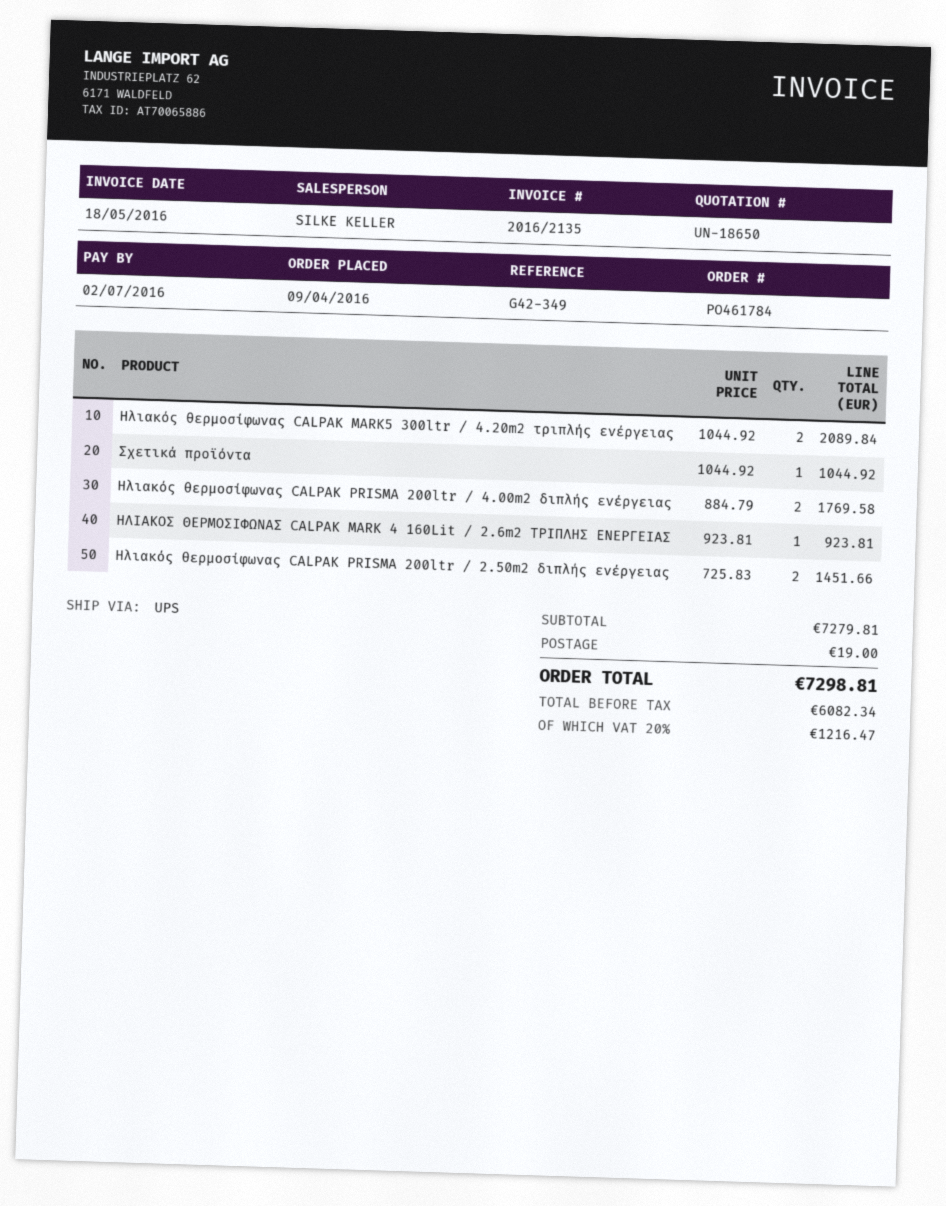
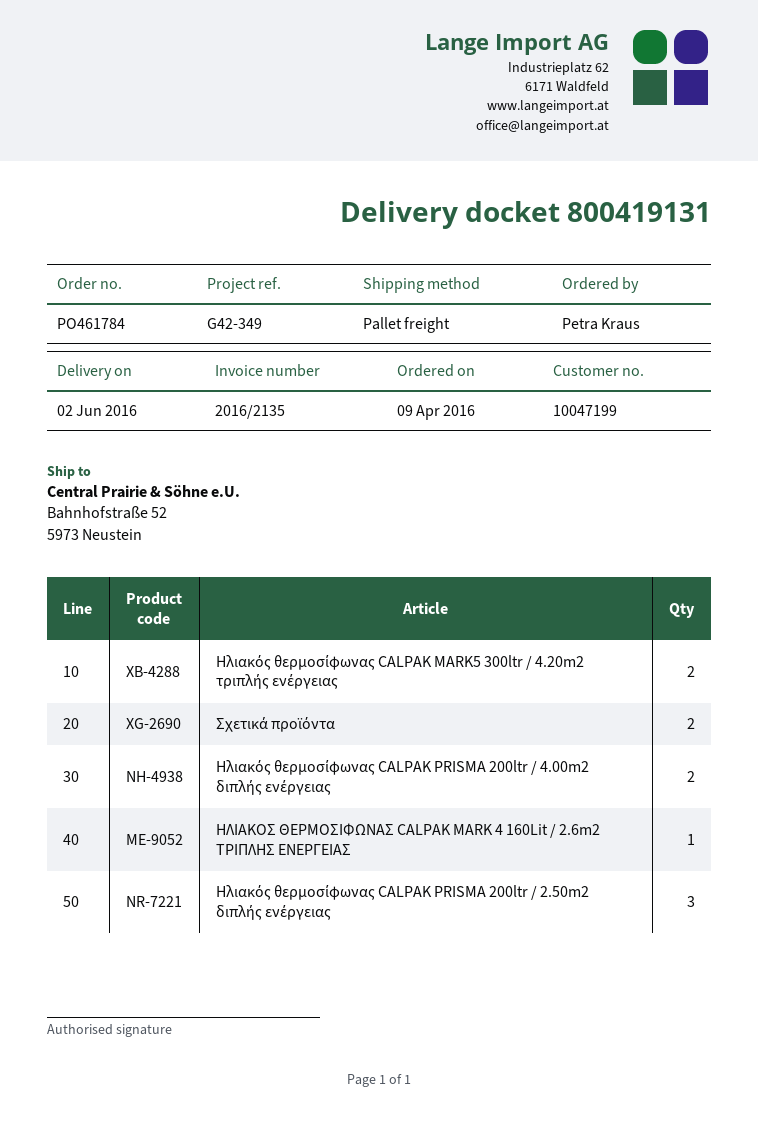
shipping method: UPS -> pallet freight
Σχετικά προϊόντα: 1 -> 2
Ηλιακός θερμοσίφωνας CALPAK PRISMA 200ltr / 2.50m2 διπλής ενέργειας: 2 -> 3

